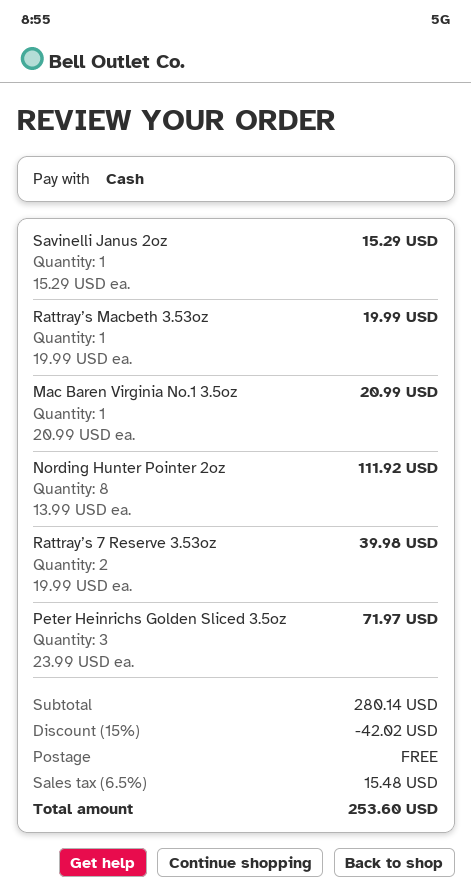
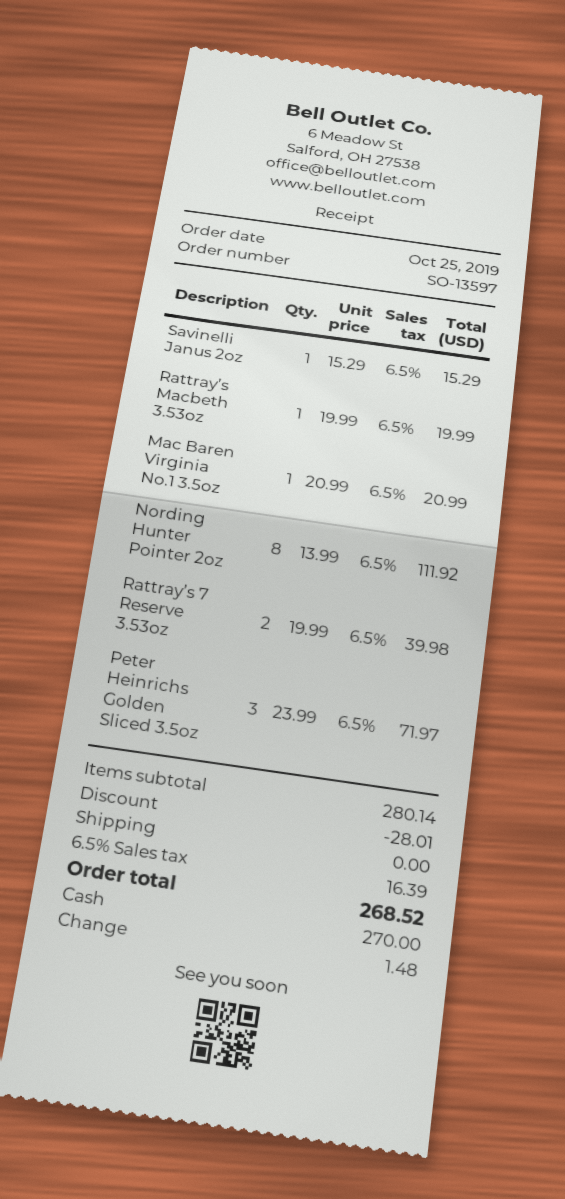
discount: 42.02 -> 28.01
tax: 6.5% = 15.48 -> 6.5% = 16.39
total: 253.60 -> 268.52

